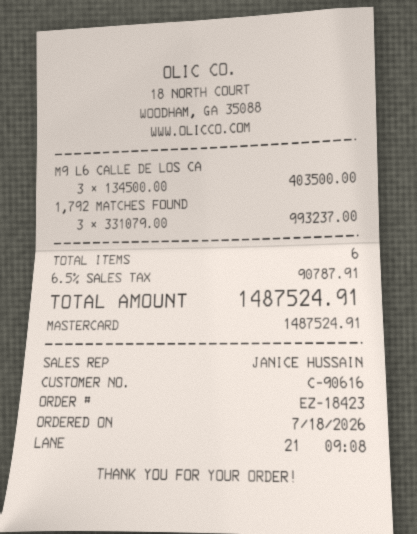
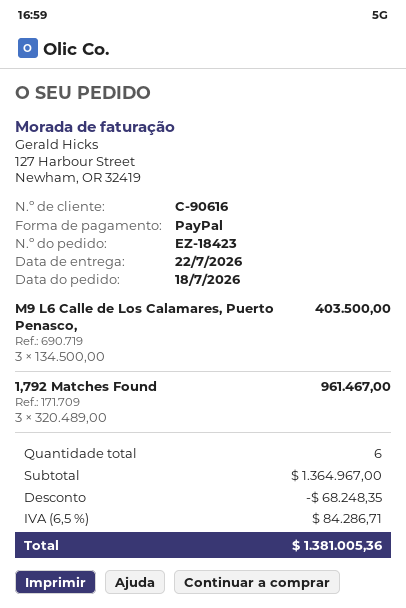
payment method: Mastercard -> PayPal
1,792 MATCHES FOUND: 3 x 331079.00 = 993237.00 -> 3 x 320489.00 = 961467.00
discount: none -> 68248.35
tax: 6.5% = 90787.91 -> 6.5% = 84286.71
total: 1487524.91 -> 1381005.36

